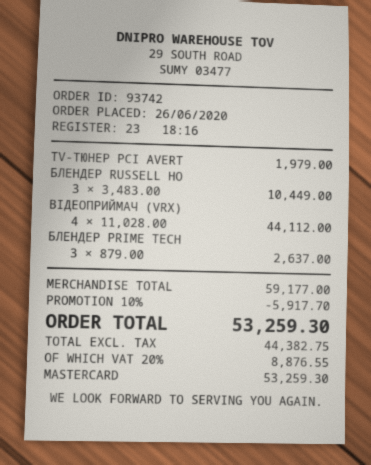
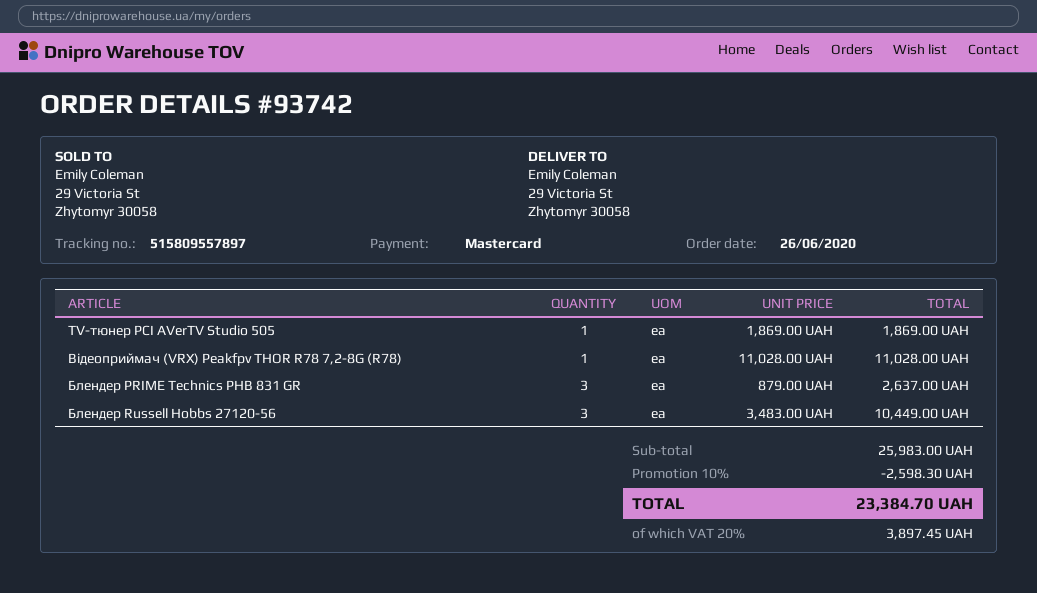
TV-ТЮНЕР PCI AVERT: 1 x 1979.00 = 1979.00 -> 1 x 1869.00 = 1869.00
ВІДЕОПРИЙМАЧ (VRX): 4 x 11028.00 = 44112.00 -> 1 x 11028.00 = 11028.00
subtotal: 59177.00 -> 25983.00
discount: 10% = 5917.70 -> 10% = 2598.30
tax: 20% = 8876.55 -> 20% = 3897.45
total: 53259.30 -> 23384.70

